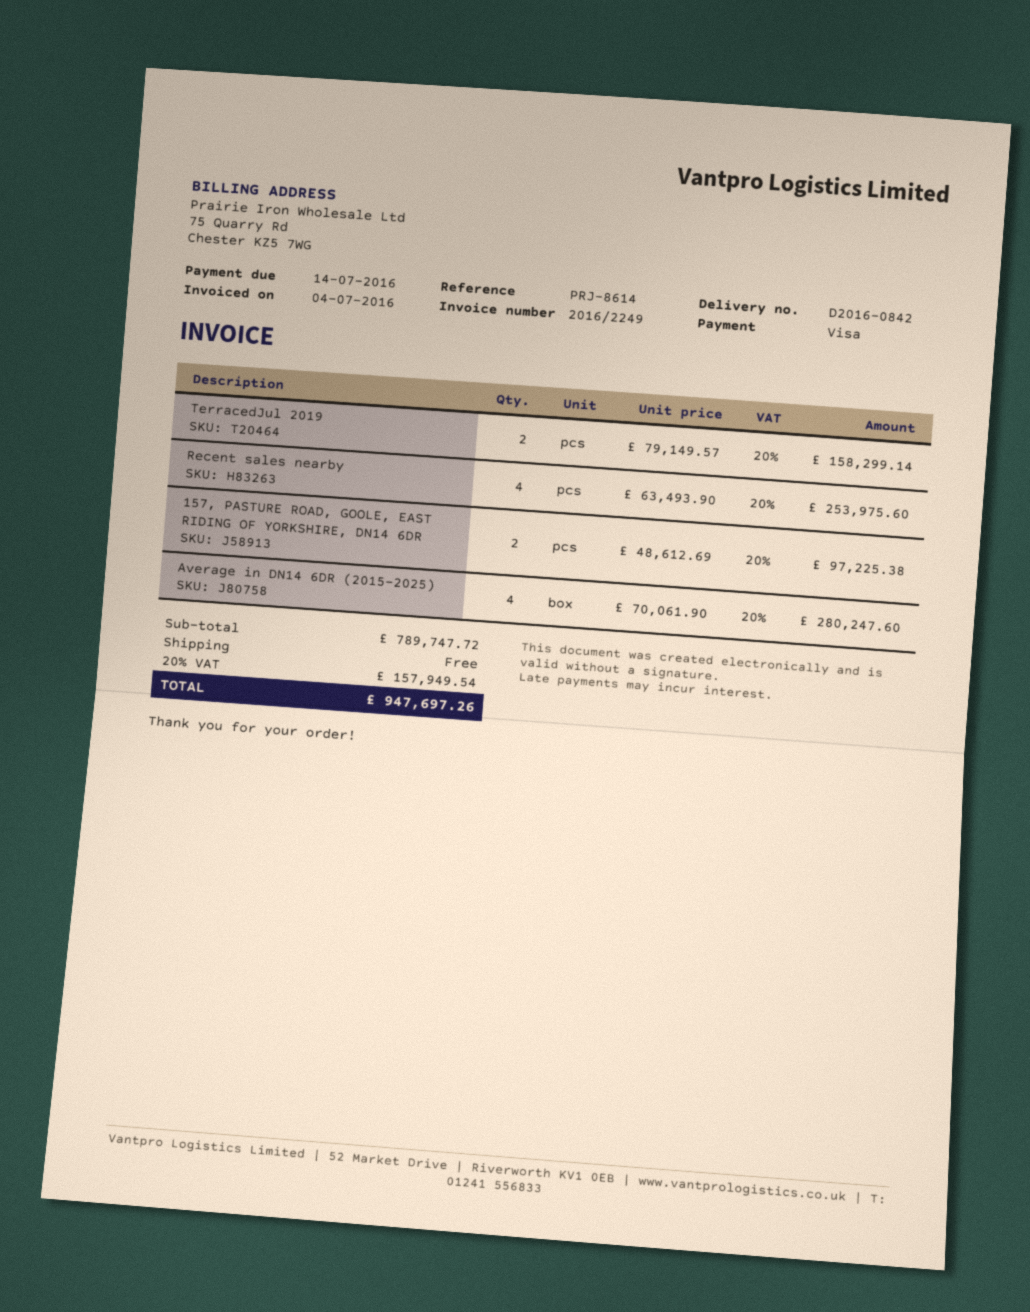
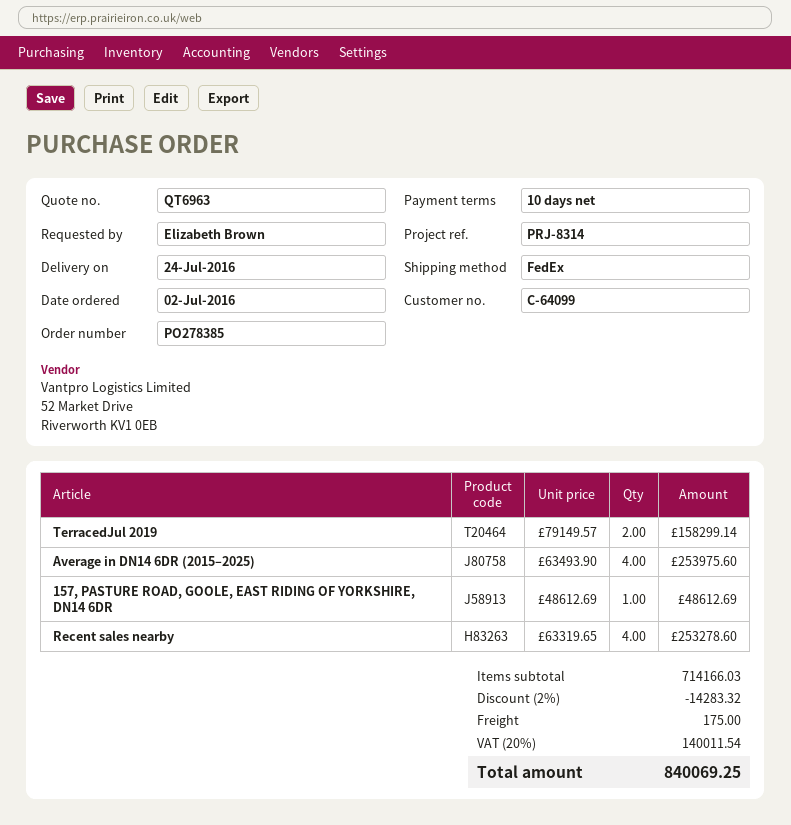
reference: PRJ-8614 -> PRJ-8314
Recent sales nearby: 4 x 63493.90 = 253975.60 -> 4 x 63319.65 = 253278.60
157, PASTURE ROAD, GOOLE, EAST RIDING OF YORKSHIRE, DN14 6DR: 2 x 48612.69 = 97225.38 -> 1 x 48612.69 = 48612.69
Average in DN14 6DR (2015–2025): 4 x 70061.90 = 280247.60 -> 4 x 63493.90 = 253975.60
subtotal: 789747.72 -> 714166.03
discount: none -> 2% = 14283.32
shipping: 0.00 -> 175.00
tax: 20% = 157949.54 -> 20% = 140011.54
total: 947697.26 -> 840069.25

